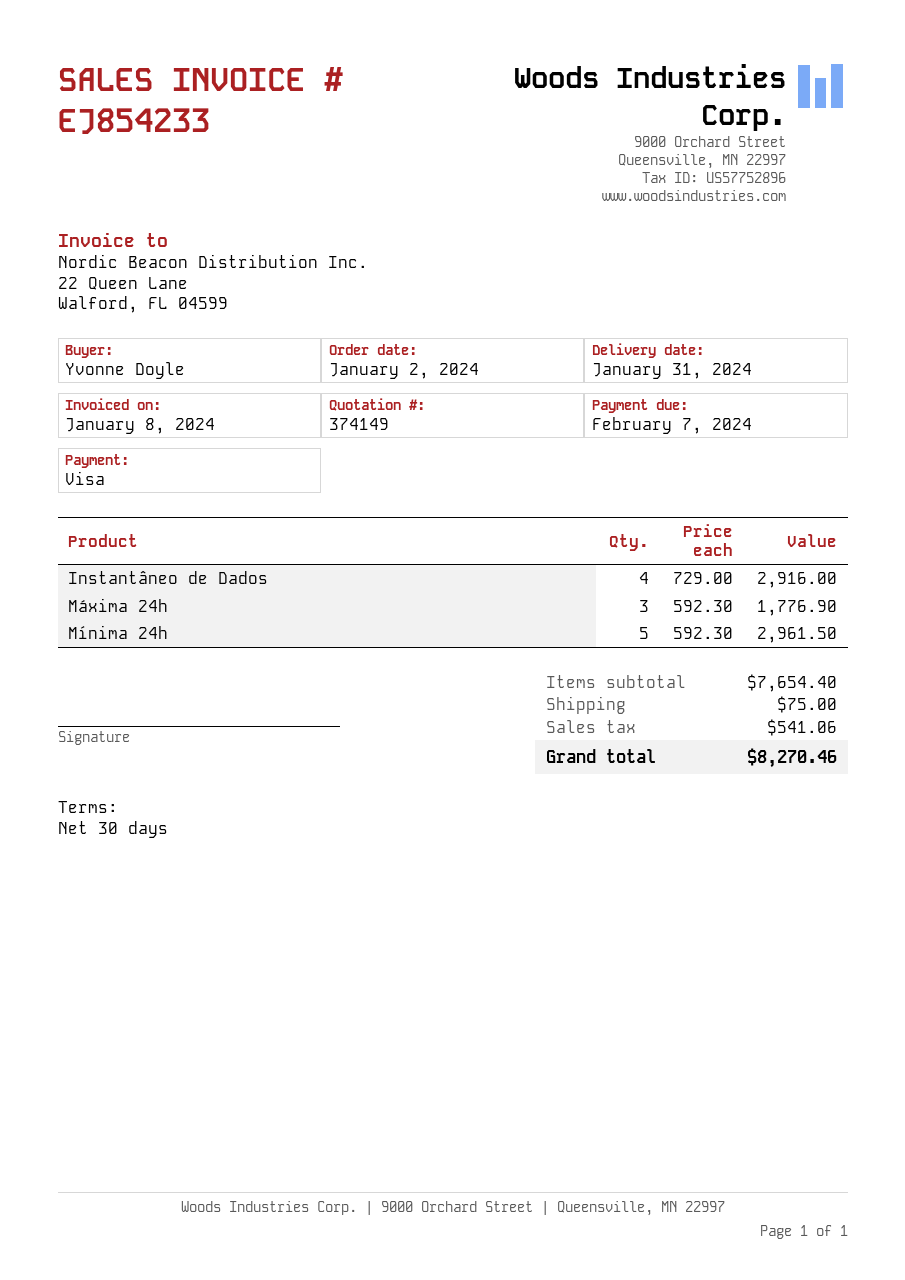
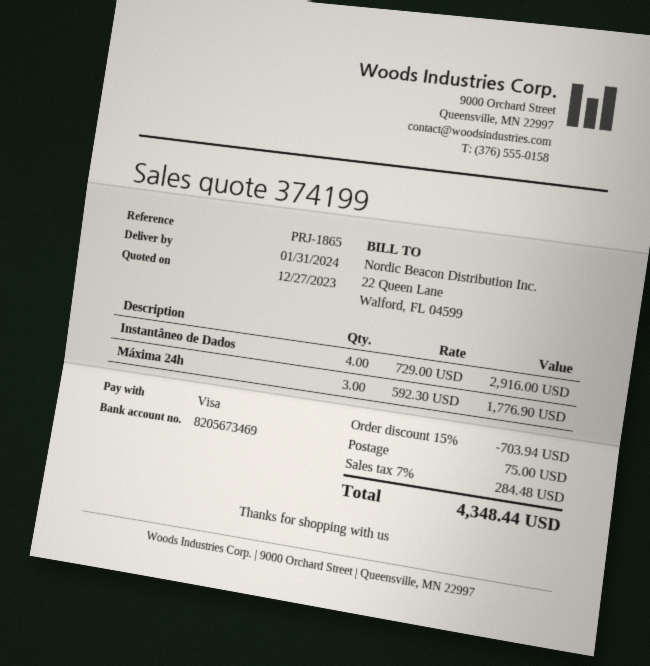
quote number: 374149 -> 374199
Mínima 24h: 5 x 592.30 = 2961.50 -> none
discount: none -> 15% = 703.94
tax: 541.06 -> 284.48
total: 8270.46 -> 4348.44

